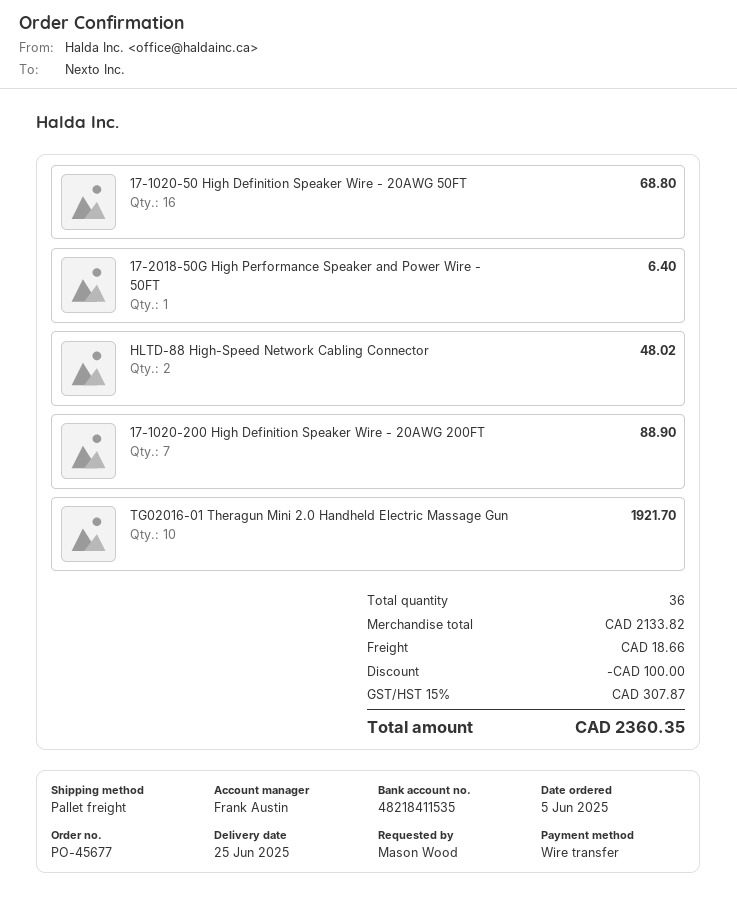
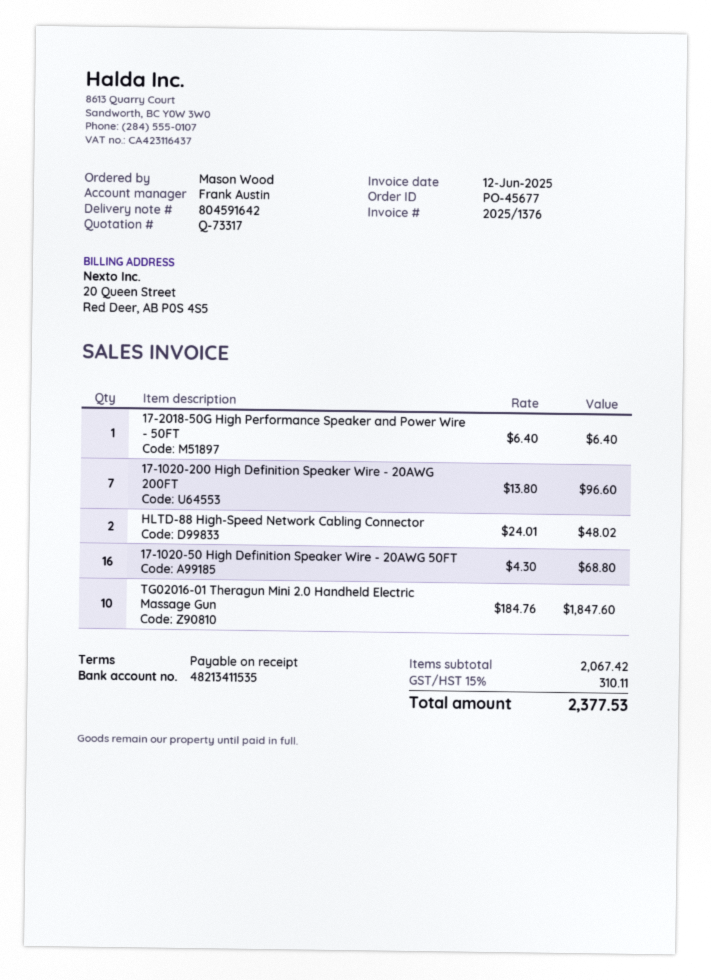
bank account: 48218411535 -> 48213411535
17-1020-200 High Definition Speaker Wire - 20AWG 200FT: 7 for 88.90 -> 7 for 96.60
TG02016-01 Theragun Mini 2.0 Handheld Electric Massage Gun: 10 for 1921.70 -> 10 for 1847.60
subtotal: 2133.82 -> 2067.42
discount: 100.00 -> none
shipping: 18.66 -> none
tax: 15% = 307.87 -> 15% = 310.11
total: 2360.35 -> 2377.53

